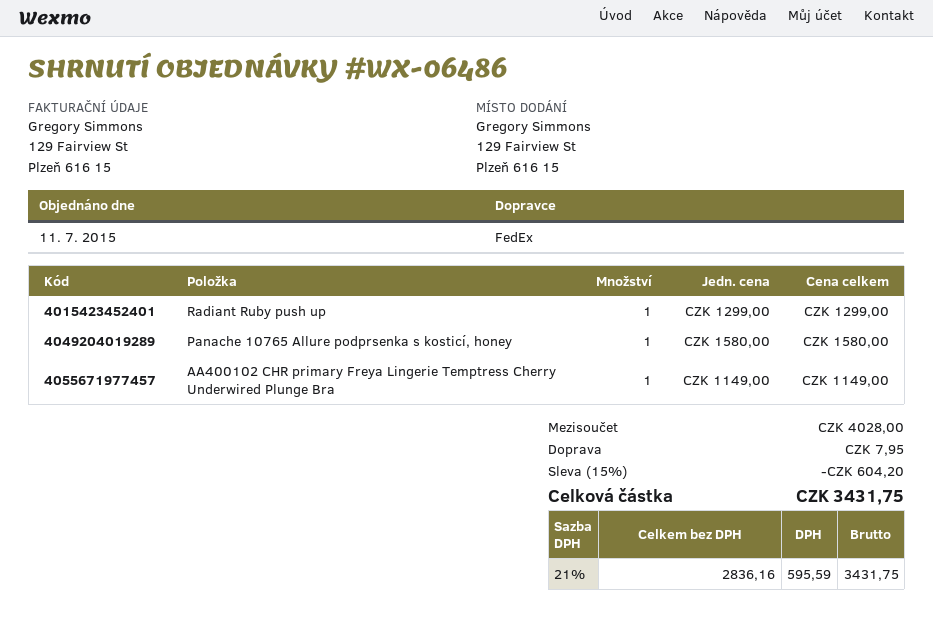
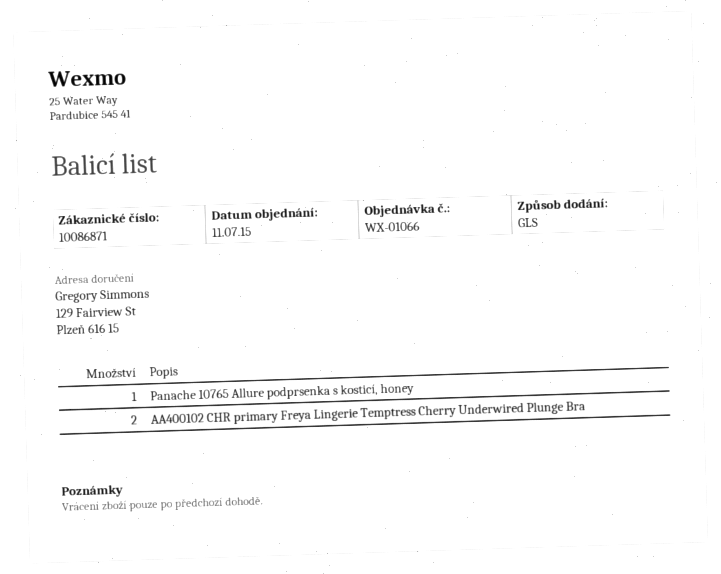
order number: WX-06486 -> WX-01066
shipping method: FedEx -> GLS
Radiant Ruby push up: 1 -> none
AA400102 CHR primary Freya Lingerie Temptress Cherry Underwired Plunge Bra: 1 -> 2

